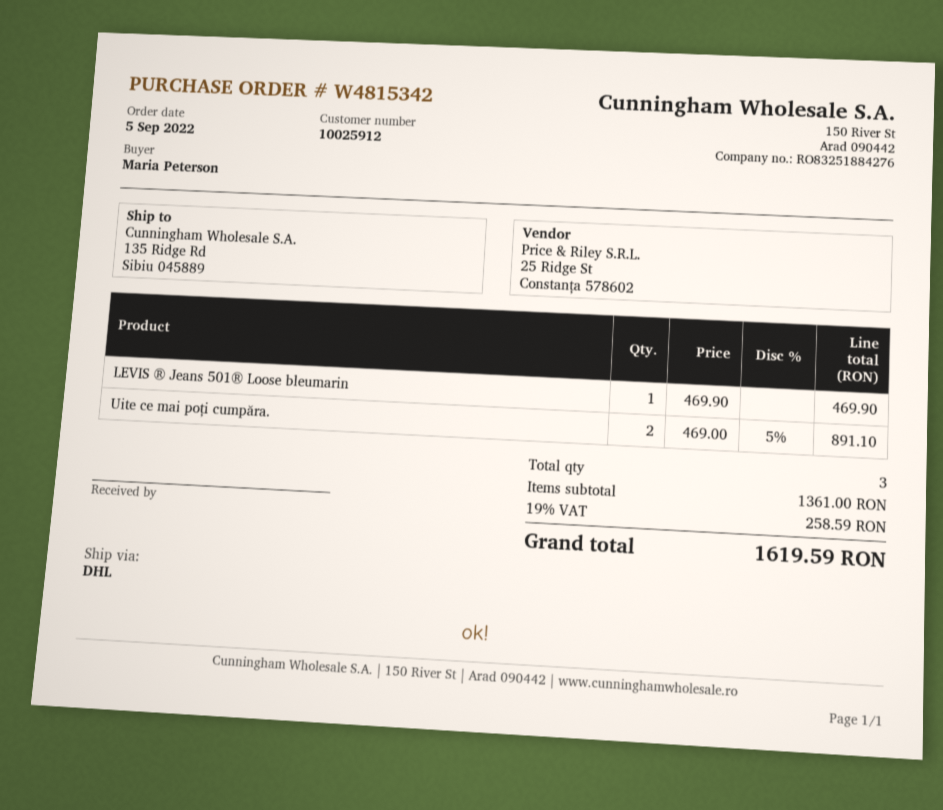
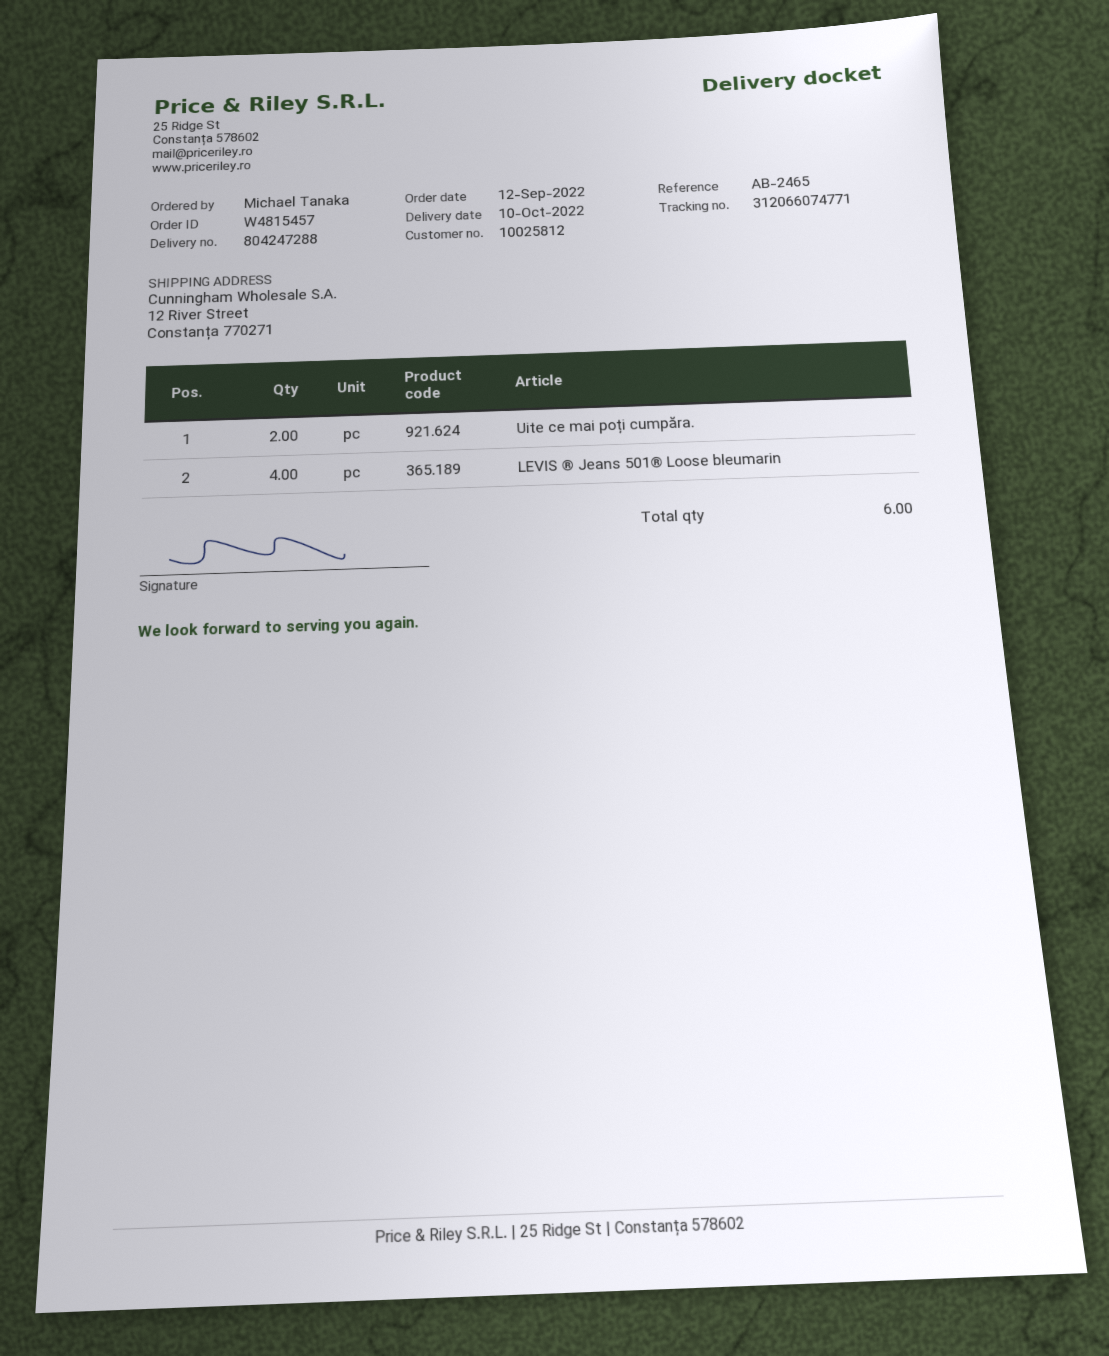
order number: W4815342 -> W4815457
order date: 2022-09-05 -> 2022-09-12
customer number: 10025912 -> 10025812
ordered by: Maria Peterson -> Michael Tanaka
ship to: 135 Ridge Rd, Sibiu 045889 -> 12 River Street, Constanța 770271
LEVIS ® Jeans 501® Loose bleumarin: 1 -> 4
total quantity: 3 -> 6

